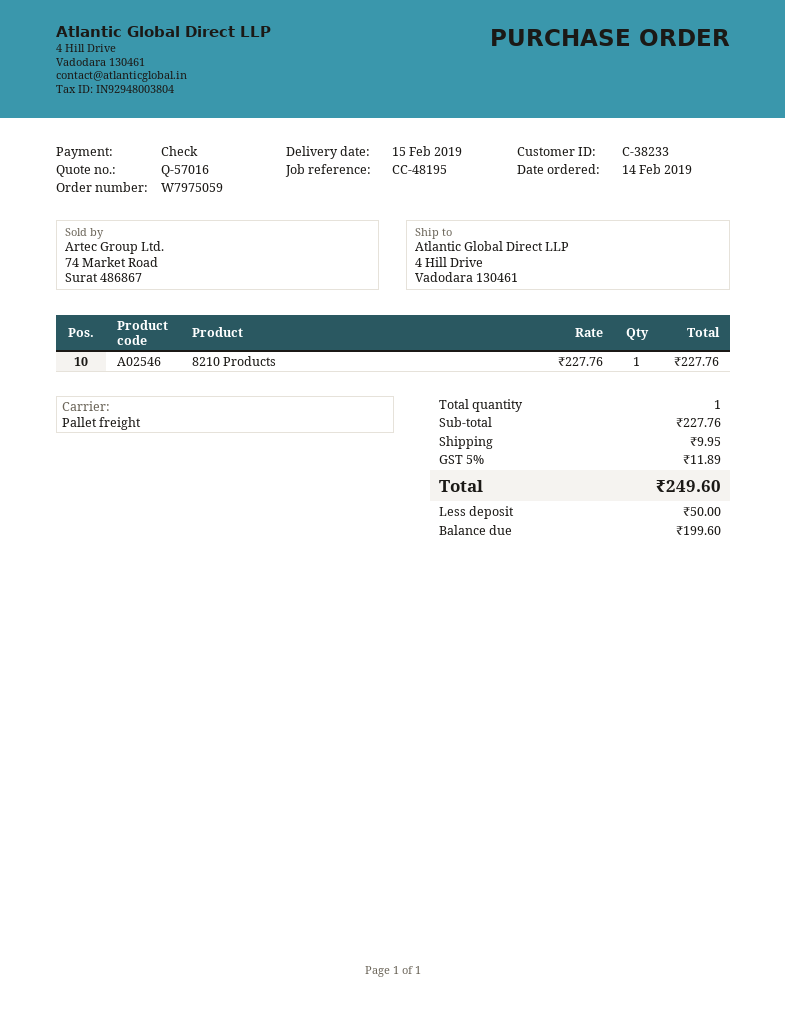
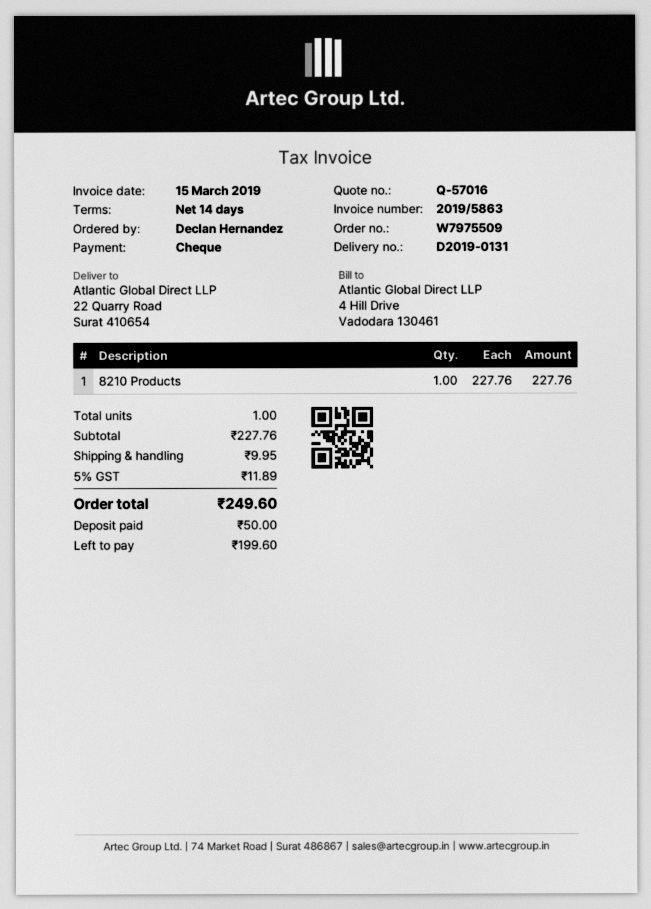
order number: W7975059 -> W7975509
ship to: 4 Hill Drive, Vadodara 130461 -> 22 Quarry Road, Surat 410654

